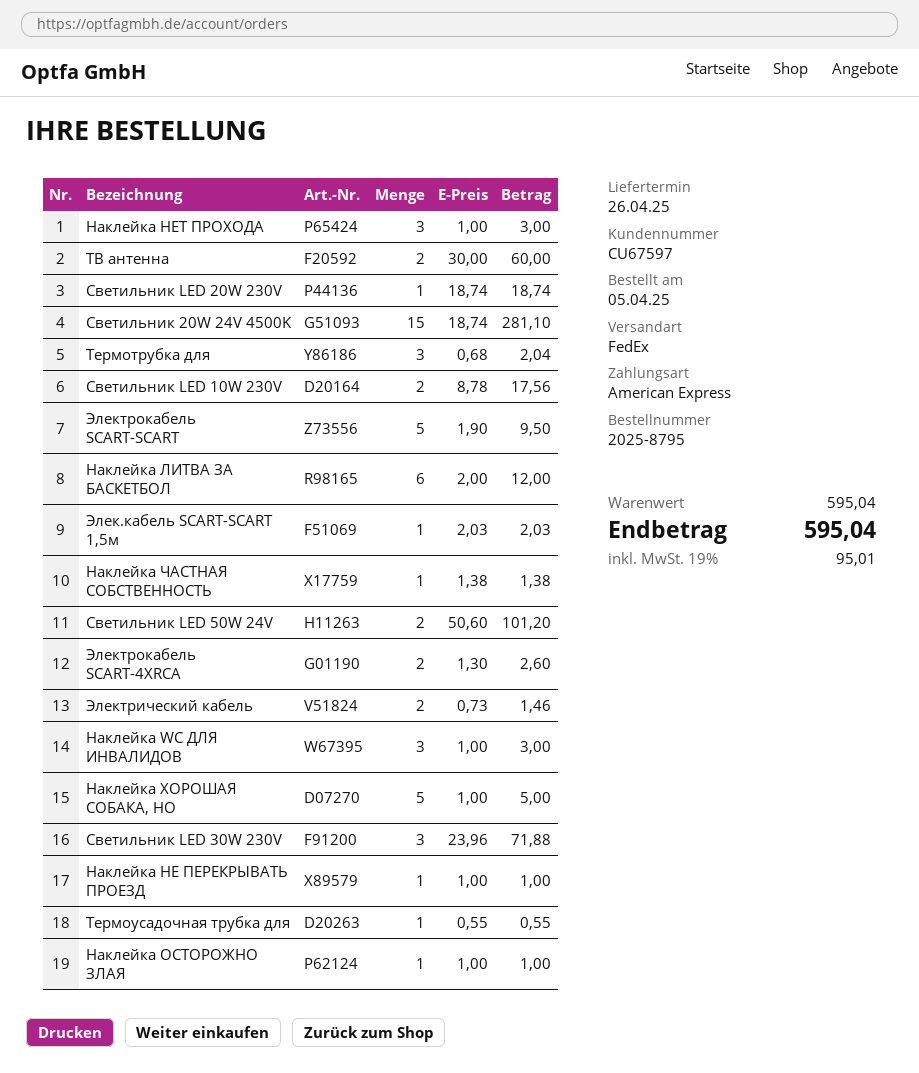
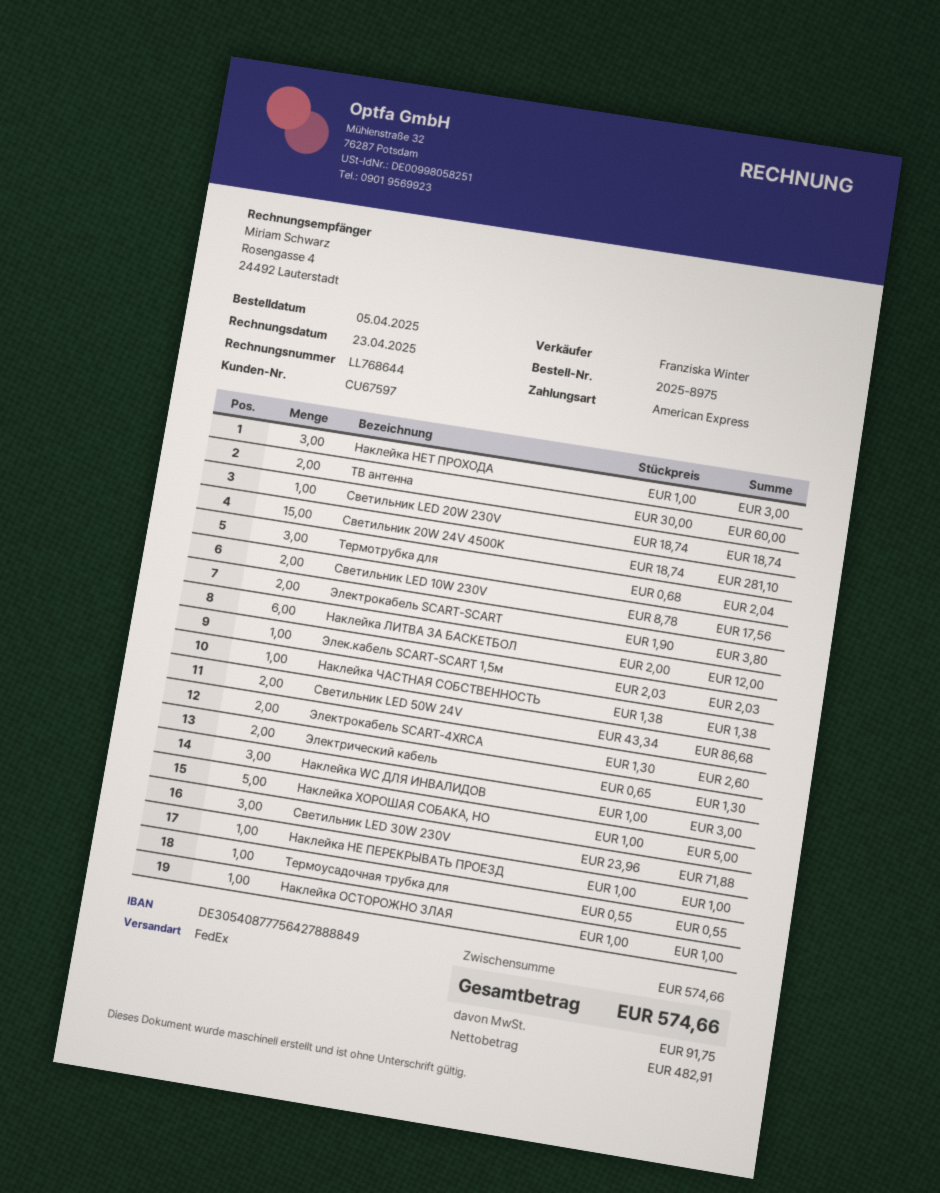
order number: 2025-8795 -> 2025-8975
Электрокабель SCART-SCART: 5 x 1.90 = 9.50 -> 2 x 1.90 = 3.80
Светильник LED 50W 24V: 2 x 50.60 = 101.20 -> 2 x 43.34 = 86.68
Электрический кабель: 2 x 0.73 = 1.46 -> 2 x 0.65 = 1.30
subtotal: 595.04 -> 574.66
tax: 95.01 -> 91.75
total: 595.04 -> 574.66

